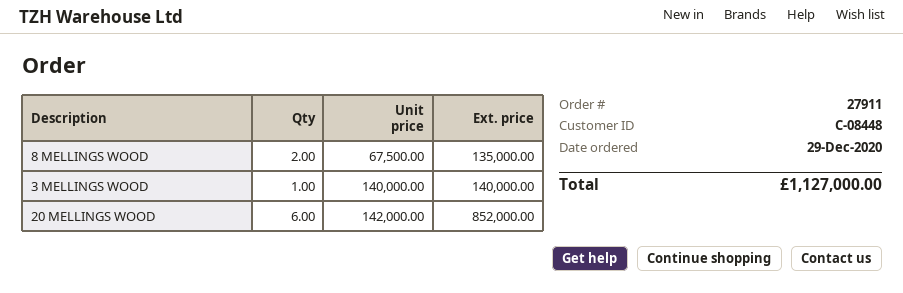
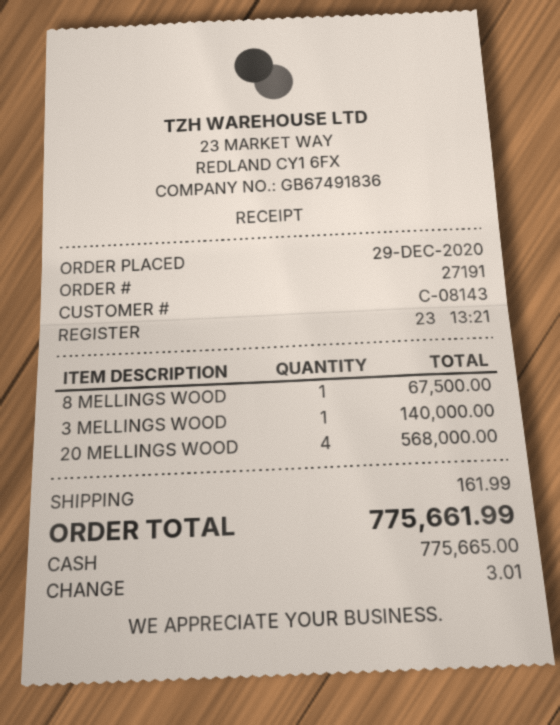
order number: 27911 -> 27191
customer number: C-08448 -> C-08143
8 MELLINGS WOOD: 2 for 135000.00 -> 1 for 67500.00
20 MELLINGS WOOD: 6 for 852000.00 -> 4 for 568000.00
shipping: none -> 161.99
total: 1127000.00 -> 775661.99

